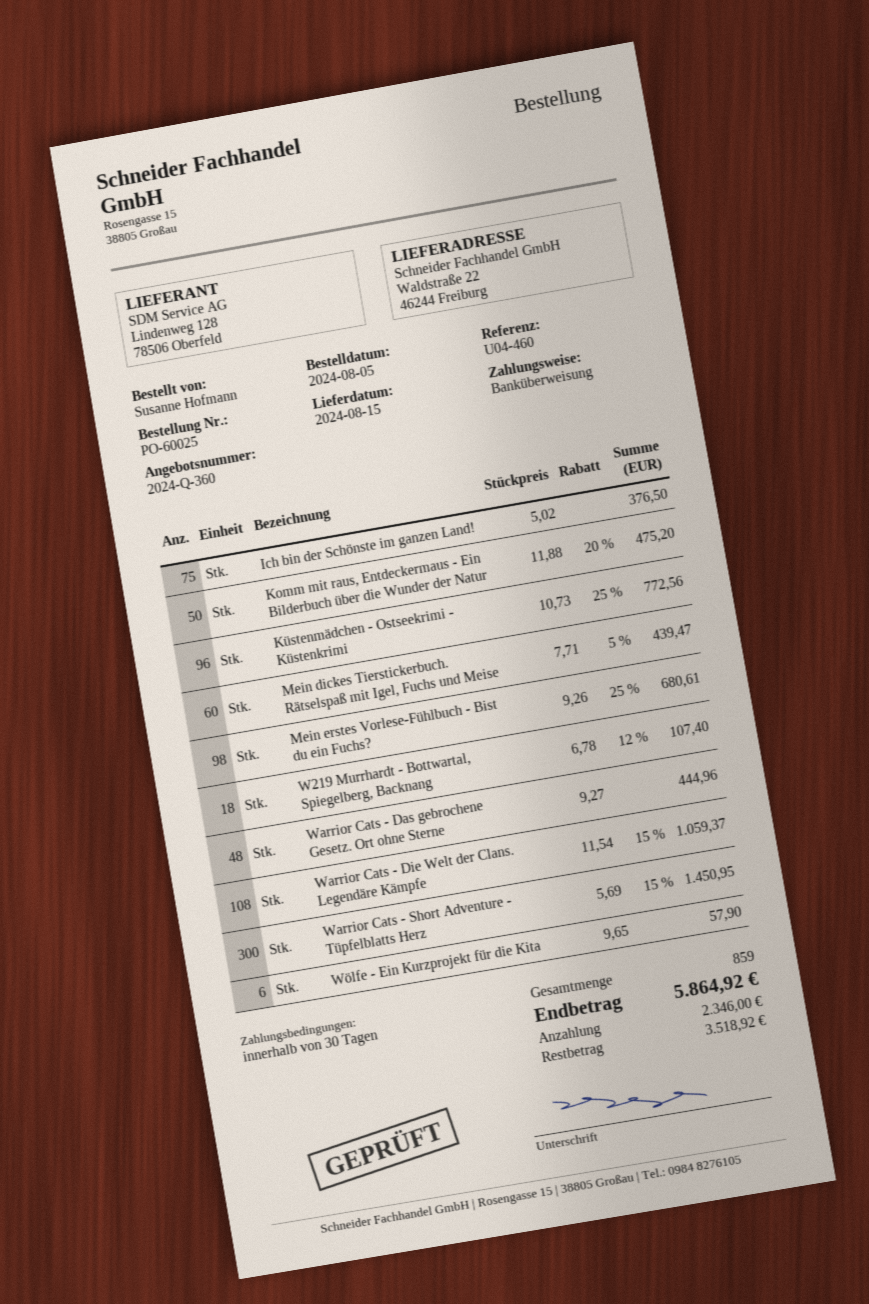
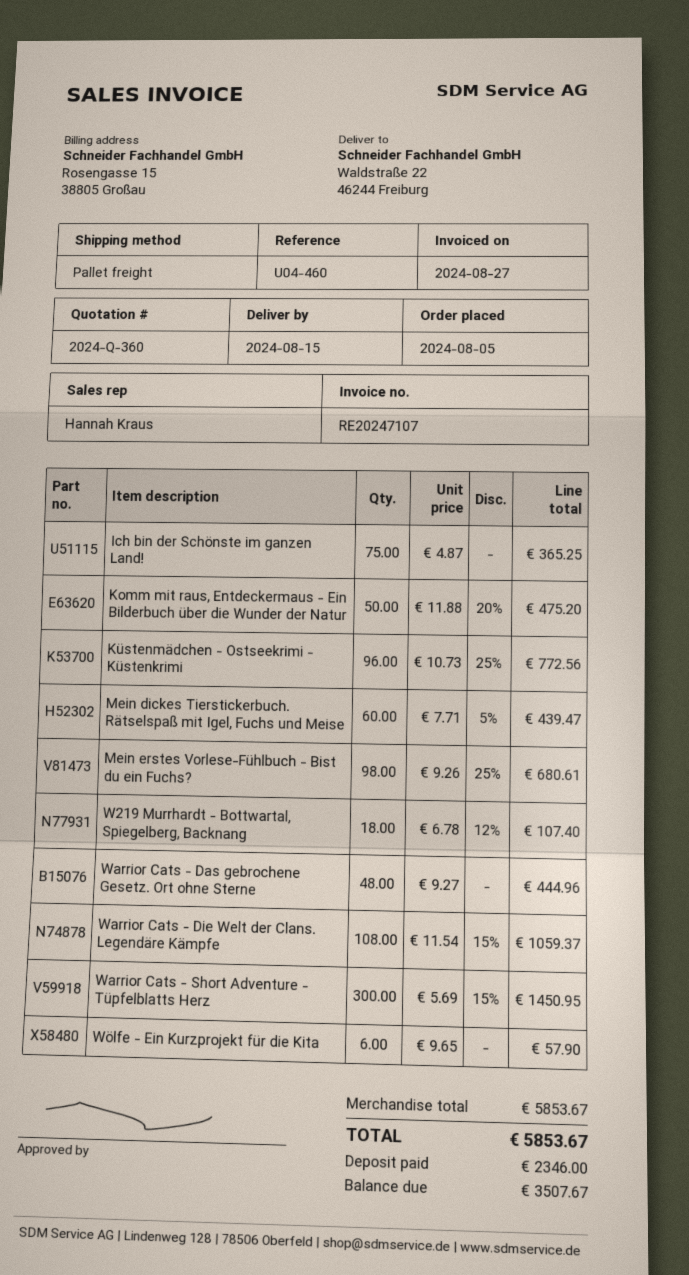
Ich bin der Schönste im ganzen Land!: 75 x 5.02 = 376.50 -> 75 x 4.87 = 365.25
total: 5864.92 -> 5853.67
balance: 3518.92 -> 3507.67

